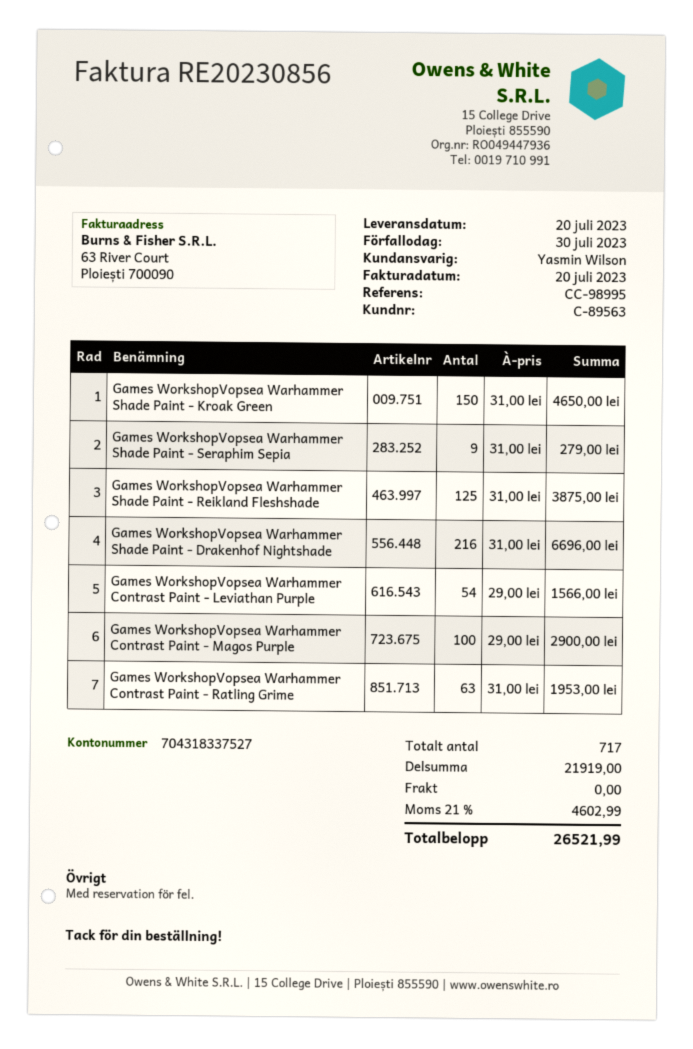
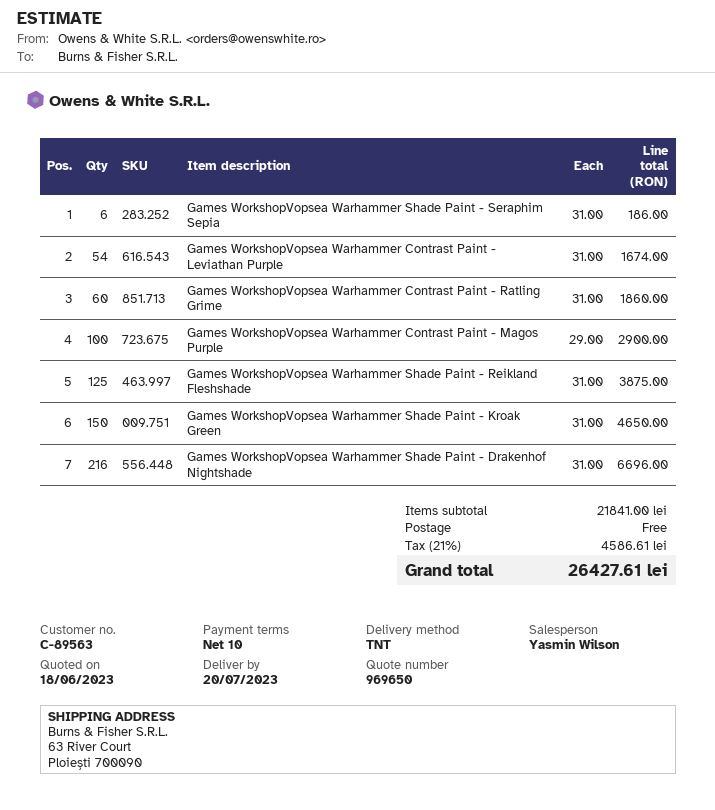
Games WorkshopVopsea Warhammer Shade Paint - Seraphim Sepia: 9 x 31.00 = 279.00 -> 6 x 31.00 = 186.00
Games WorkshopVopsea Warhammer Contrast Paint - Leviathan Purple: 54 x 29.00 = 1566.00 -> 54 x 31.00 = 1674.00
Games WorkshopVopsea Warhammer Contrast Paint - Ratling Grime: 63 x 31.00 = 1953.00 -> 60 x 31.00 = 1860.00
subtotal: 21919.00 -> 21841.00
tax: 21% = 4602.99 -> 21% = 4586.61
total: 26521.99 -> 26427.61

